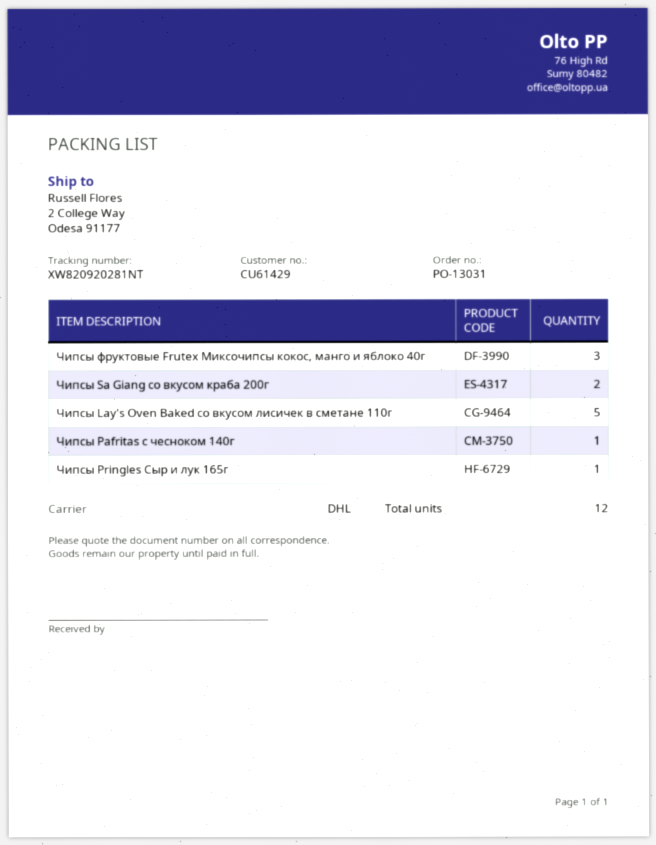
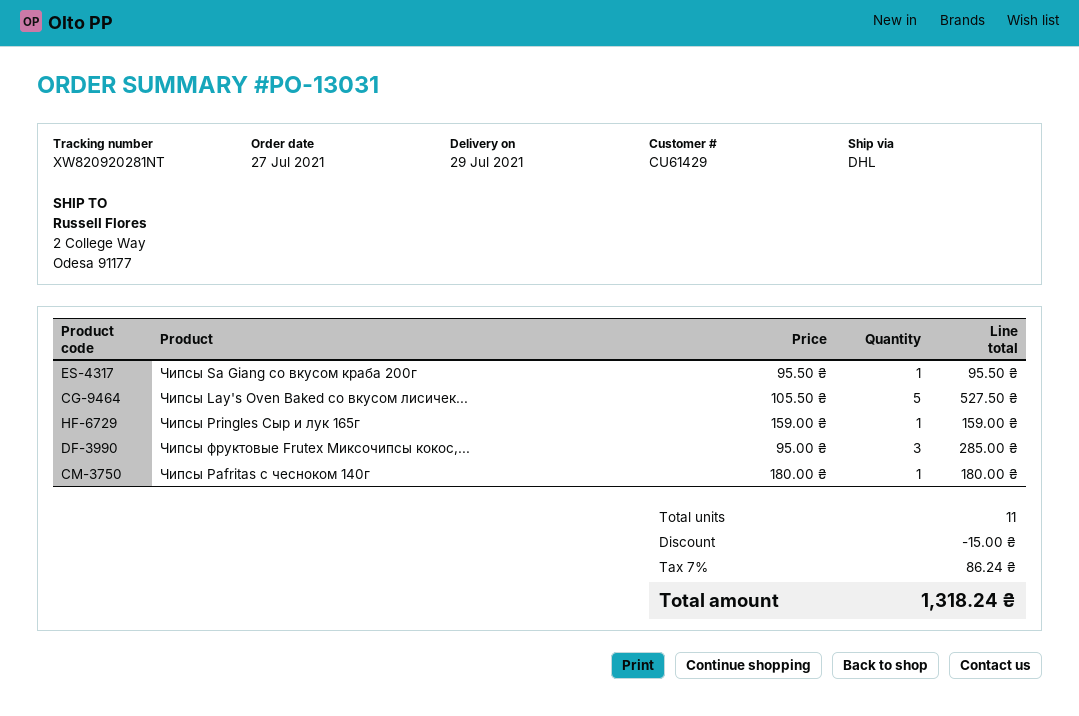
Чипсы Sa Giang со вкусом краба 200г: 2 -> 1
total quantity: 12 -> 11

